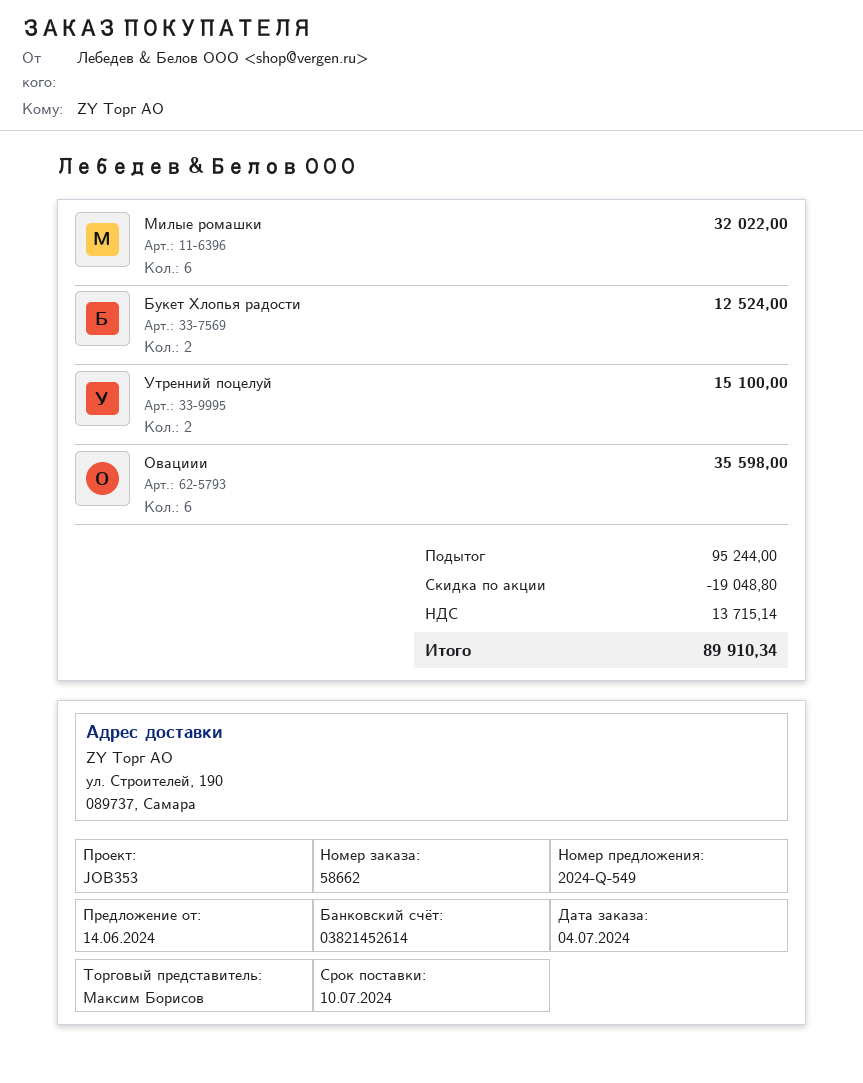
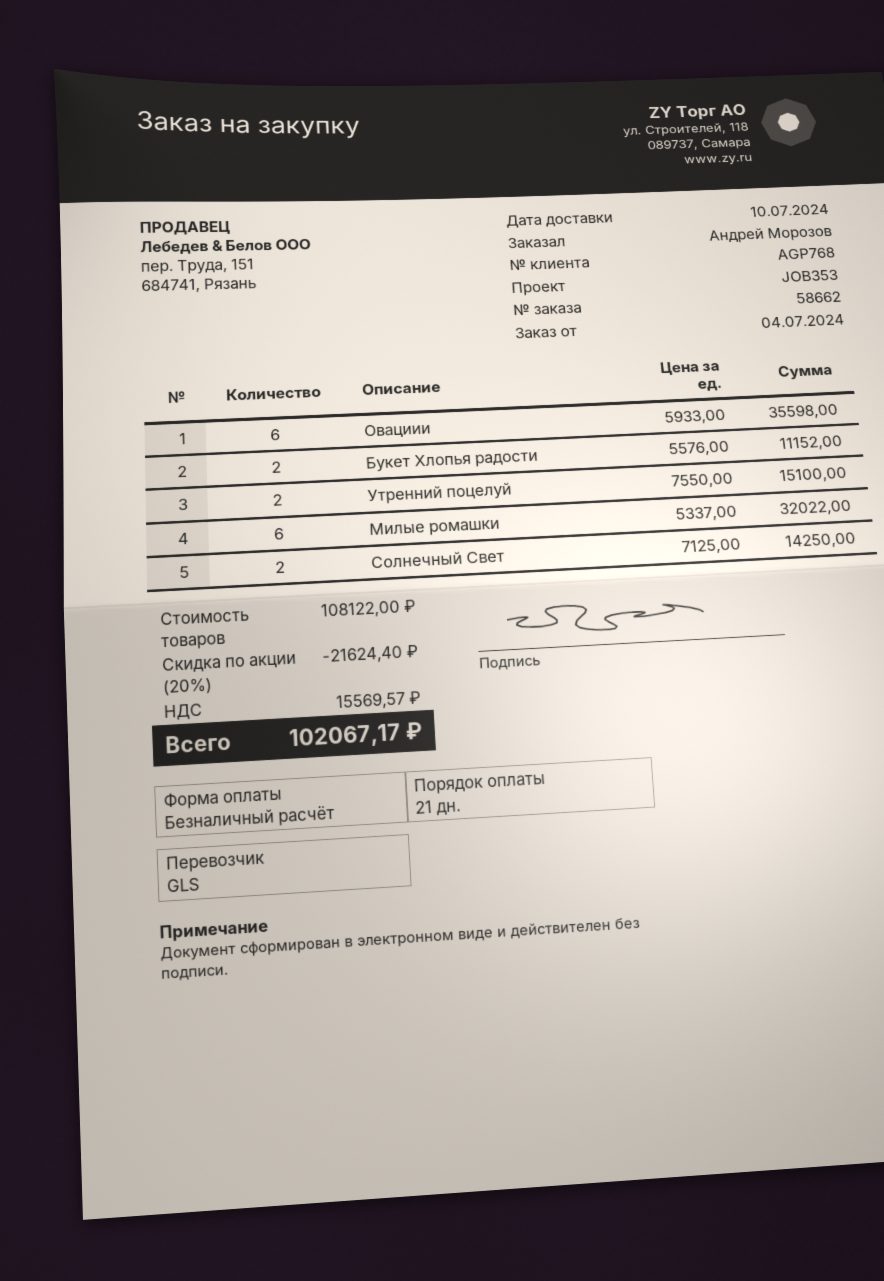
Букет Хлопья радости: 2 for 12524.00 -> 2 for 11152.00
Солнечный Свет: none -> 2 for 14250.00
subtotal: 95244.00 -> 108122.00
discount: 19048.80 -> 21624.40
tax: 13715.14 -> 15569.57
total: 89910.34 -> 102067.17

